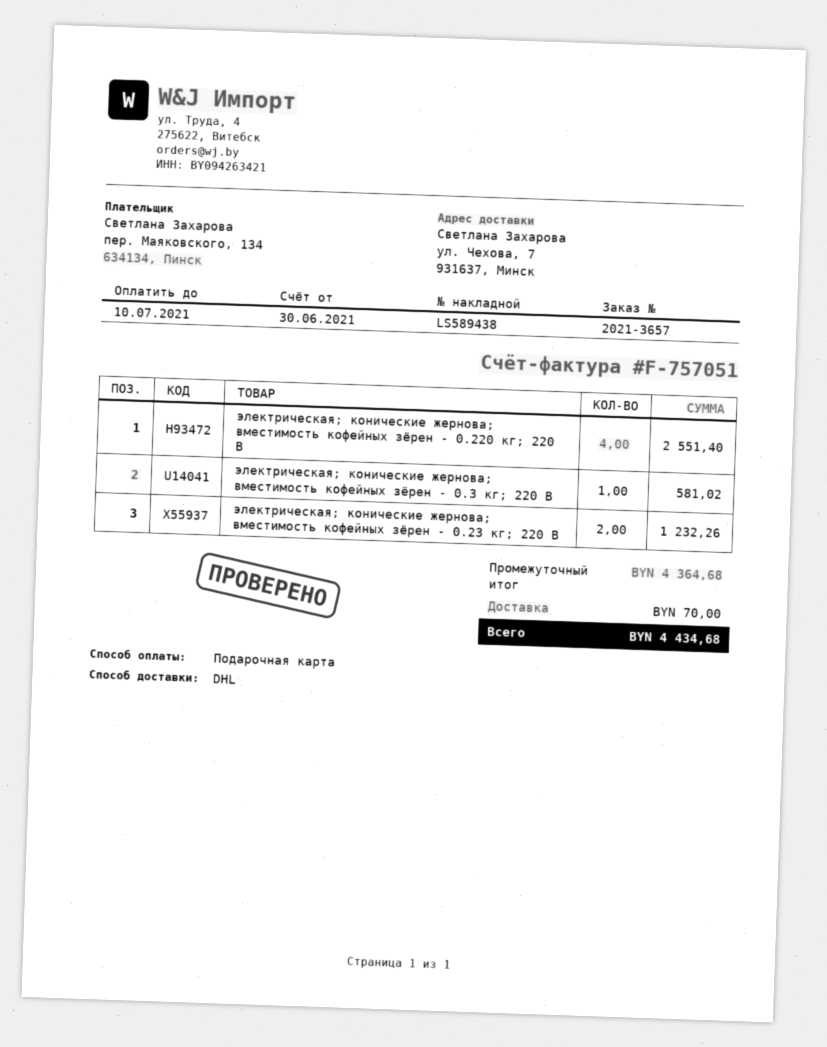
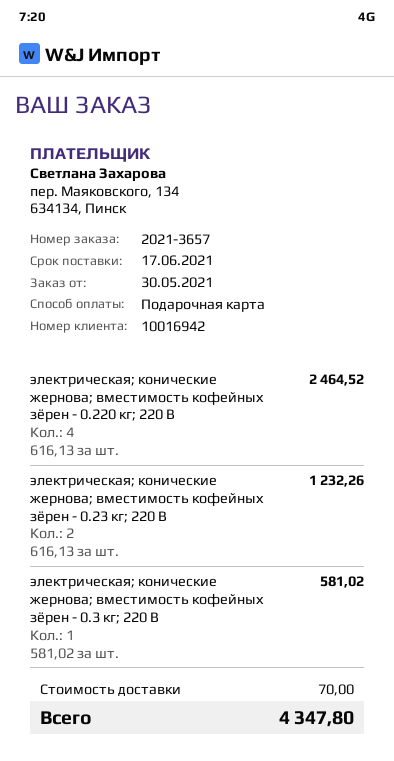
электрическая; конические жернова; вместимость кофейных зёрен - 0.220 кг; 220 В: 4 for 2551.40 -> 4 for 2464.52
total: 4434.68 -> 4347.80

